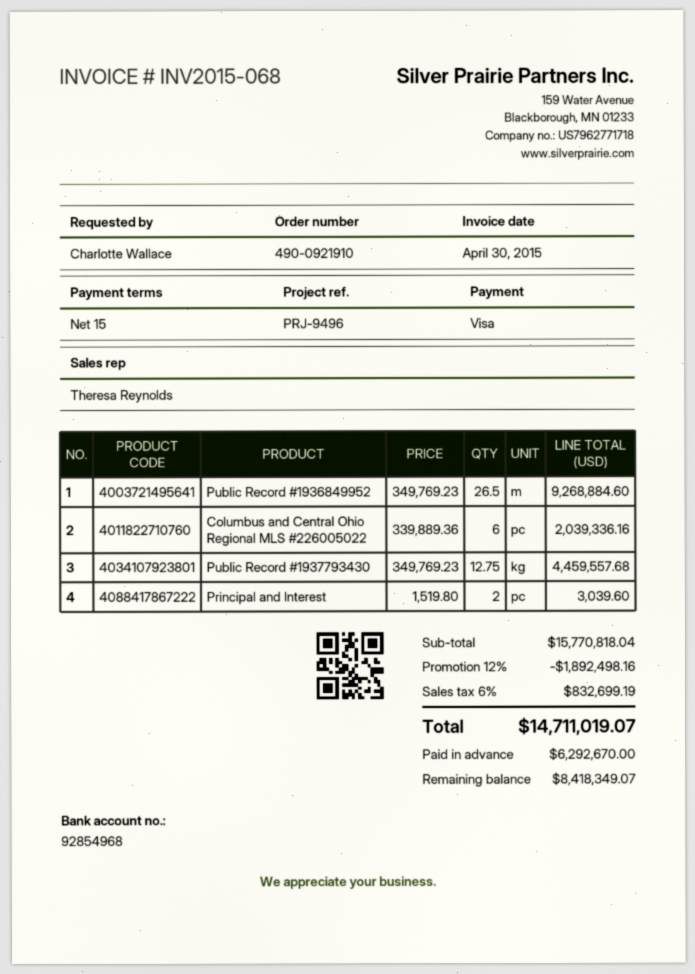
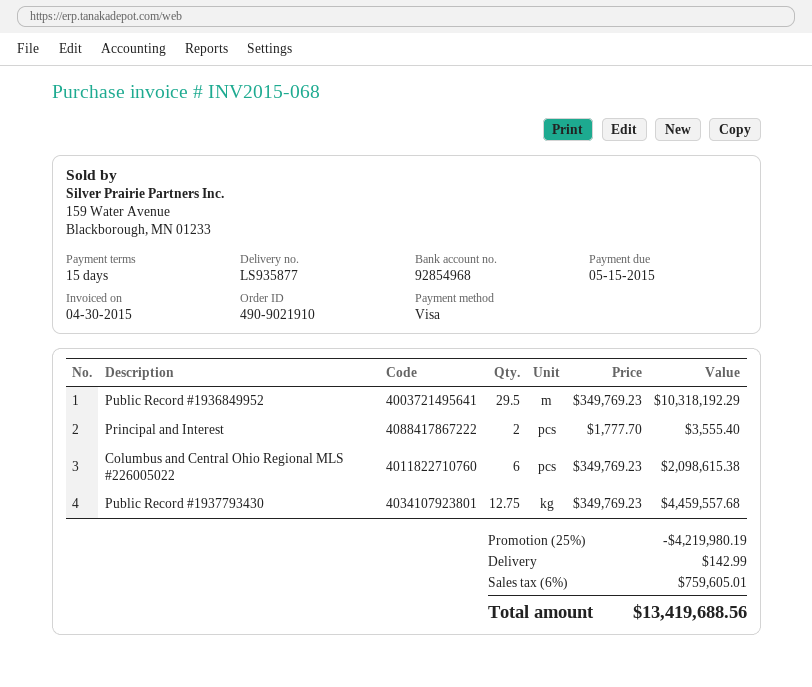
order number: 490-0921910 -> 490-9021910
Public Record #1936849952: 26.5 x 349769.23 = 9268884.60 -> 29.5 x 349769.23 = 10318192.29
Columbus and Central Ohio Regional MLS #226005022: 6 x 339889.36 = 2039336.16 -> 6 x 349769.23 = 2098615.38
Principal and Interest: 2 x 1519.80 = 3039.60 -> 2 x 1777.70 = 3555.40
discount: 12% = 1892498.16 -> 25% = 4219980.19
shipping: none -> 142.99
tax: 6% = 832699.19 -> 6% = 759605.01
total: 14711019.07 -> 13419688.56

